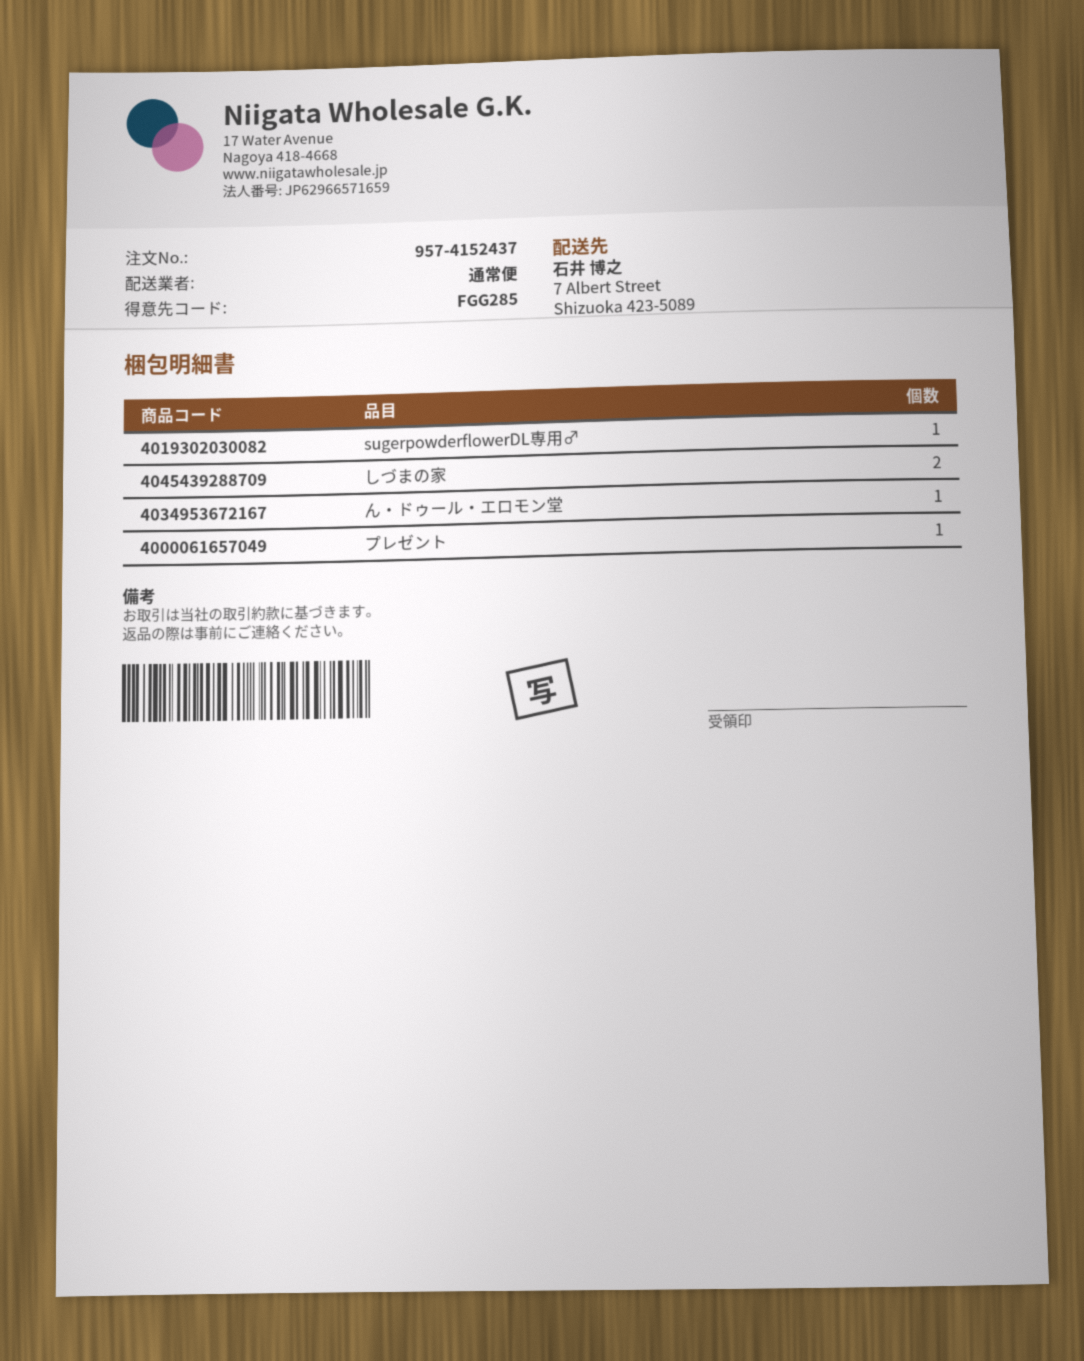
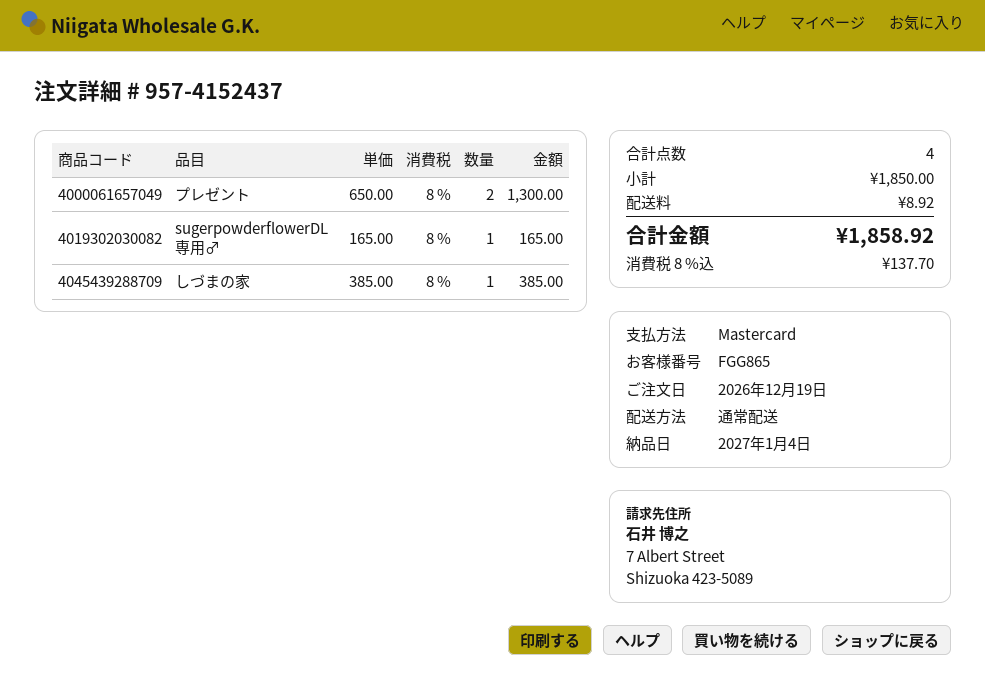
customer number: FGG285 -> FGG865
しづまの家: 2 -> 1
ん・ドゥール・エロモン堂: 1 -> none
プレゼント: 1 -> 2

